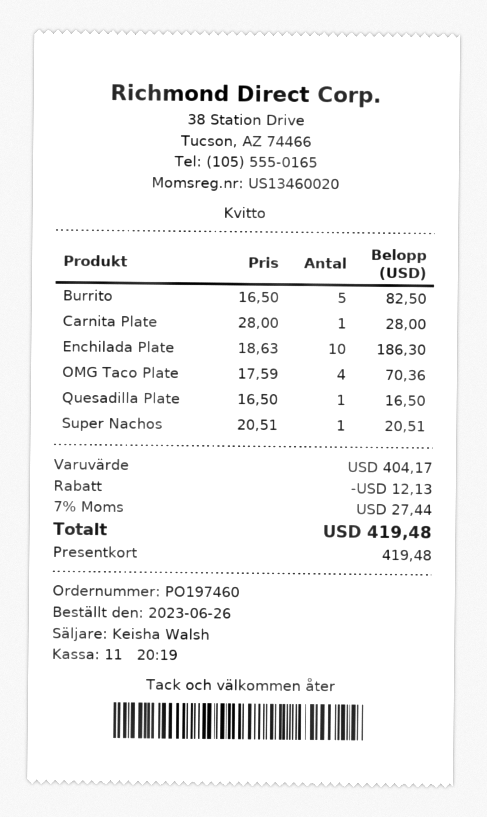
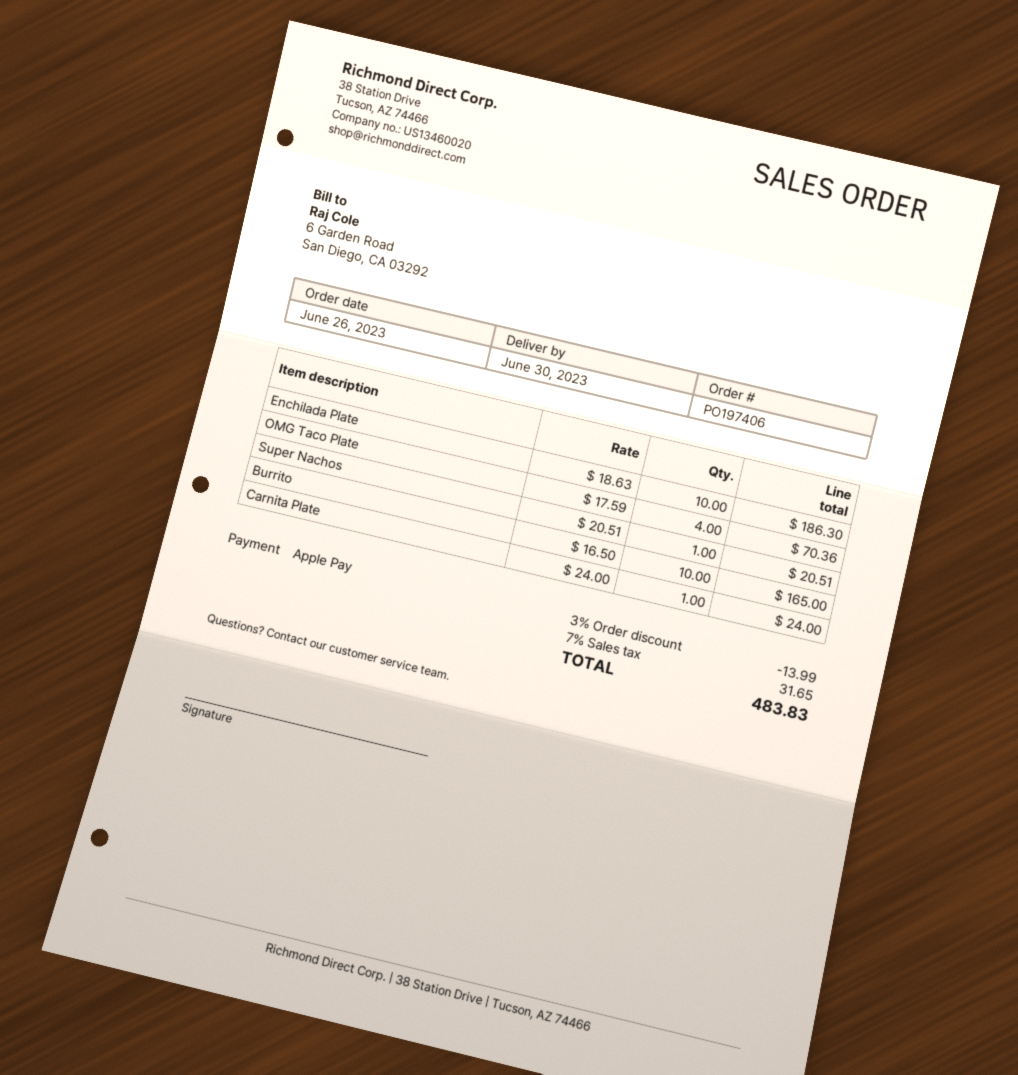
order number: PO197460 -> PO197406
payment method: gift card -> Apple Pay
Burrito: 5 x 16.50 = 82.50 -> 10 x 16.50 = 165.00
Carnita Plate: 1 x 28.00 = 28.00 -> 1 x 24.00 = 24.00
Quesadilla Plate: 1 x 16.50 = 16.50 -> none
discount: 12.13 -> 13.99
tax: 7% = 27.44 -> 7% = 31.65
total: 419.48 -> 483.83

